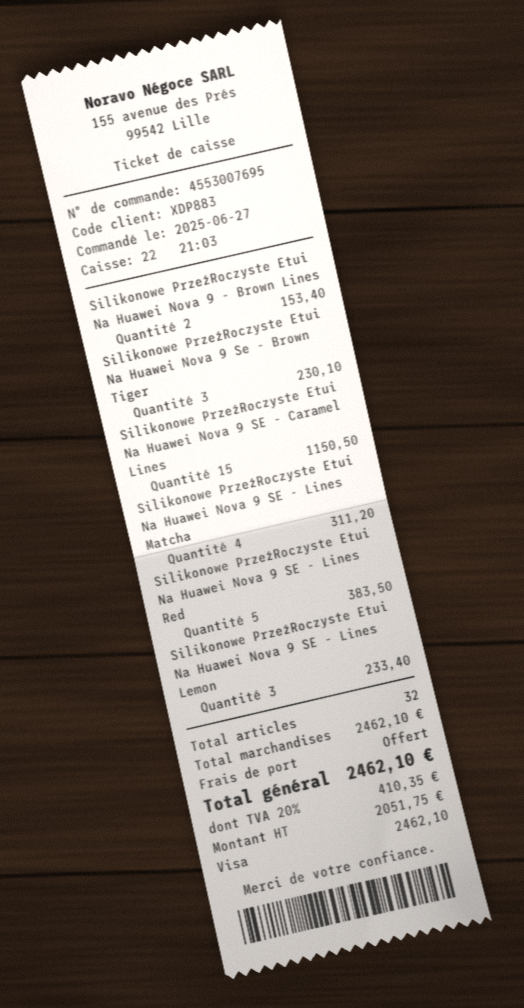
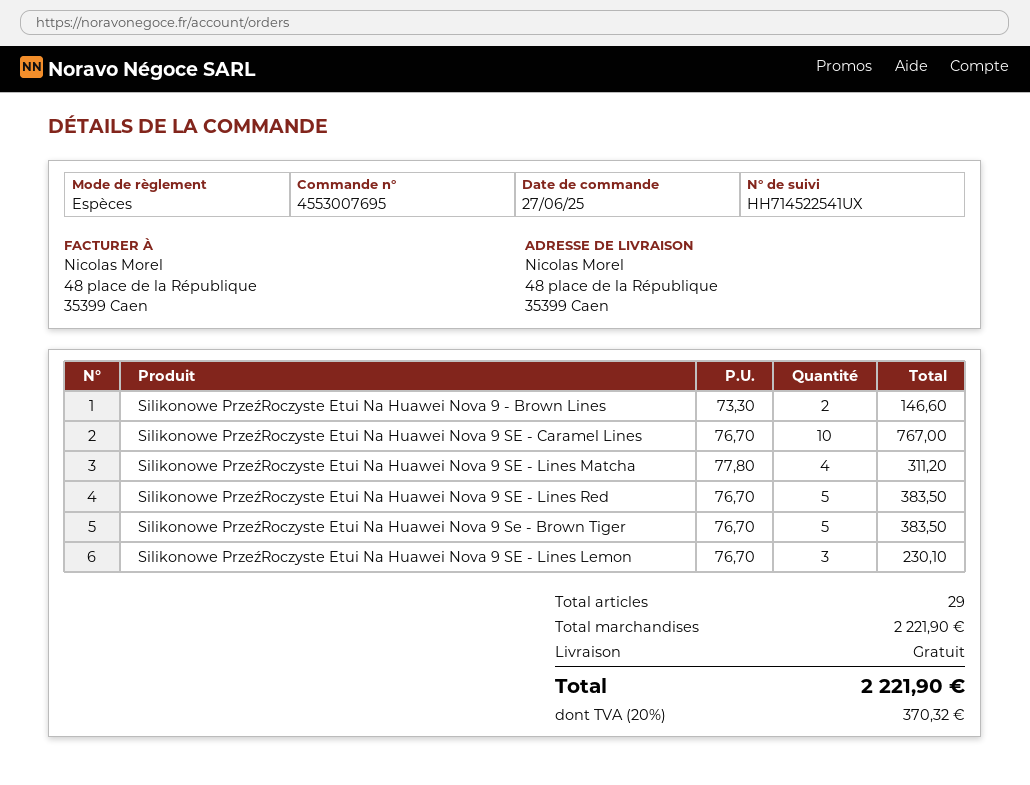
payment method: Visa -> cash
Silikonowe PrzeźRoczyste Etui Na Huawei Nova 9 - Brown Lines: 2 for 153.40 -> 2 for 146.60
Silikonowe PrzeźRoczyste Etui Na Huawei Nova 9 Se - Brown Tiger: 3 for 230.10 -> 5 for 383.50
Silikonowe PrzeźRoczyste Etui Na Huawei Nova 9 SE - Caramel Lines: 15 for 1150.50 -> 10 for 767.00
Silikonowe PrzeźRoczyste Etui Na Huawei Nova 9 SE - Lines Lemon: 3 for 233.40 -> 3 for 230.10
total quantity: 32 -> 29
subtotal: 2462.10 -> 2221.90
tax: 20% = 410.35 -> 20% = 370.32
total: 2462.10 -> 2221.90

